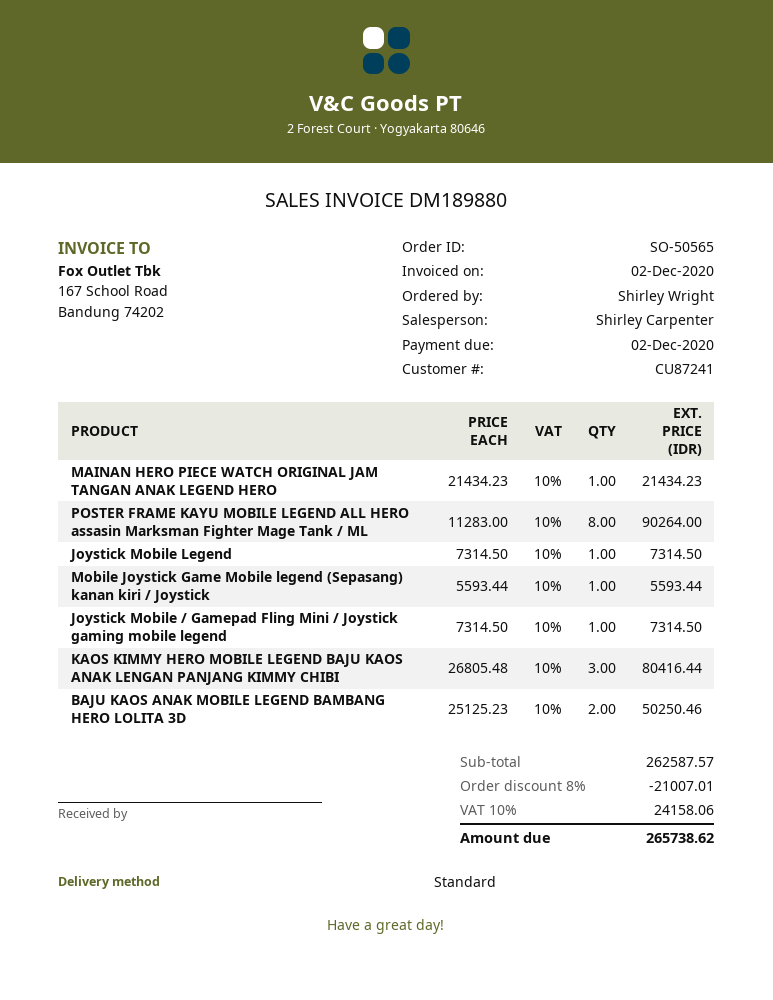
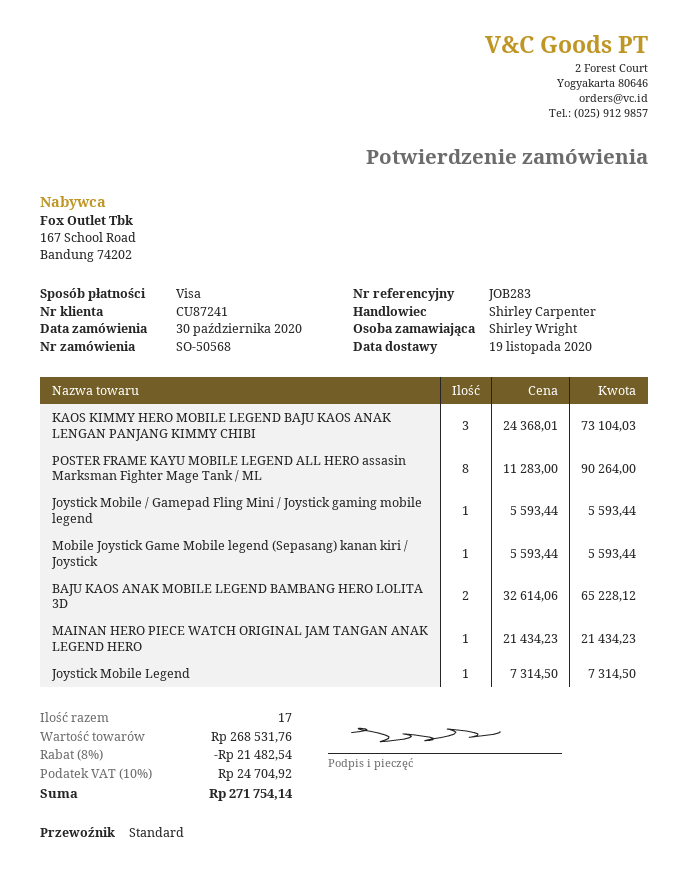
order number: SO-50565 -> SO-50568
Joystick Mobile / Gamepad Fling Mini / Joystick gaming mobile legend: 1 x 7314.50 = 7314.50 -> 1 x 5593.44 = 5593.44
KAOS KIMMY HERO MOBILE LEGEND BAJU KAOS ANAK LENGAN PANJANG KIMMY CHIBI: 3 x 26805.48 = 80416.44 -> 3 x 24368.01 = 73104.03
BAJU KAOS ANAK MOBILE LEGEND BAMBANG HERO LOLITA 3D: 2 x 25125.23 = 50250.46 -> 2 x 32614.06 = 65228.12
subtotal: 262587.57 -> 268531.76
discount: 8% = 21007.01 -> 8% = 21482.54
tax: 10% = 24158.06 -> 10% = 24704.92
total: 265738.62 -> 271754.14

